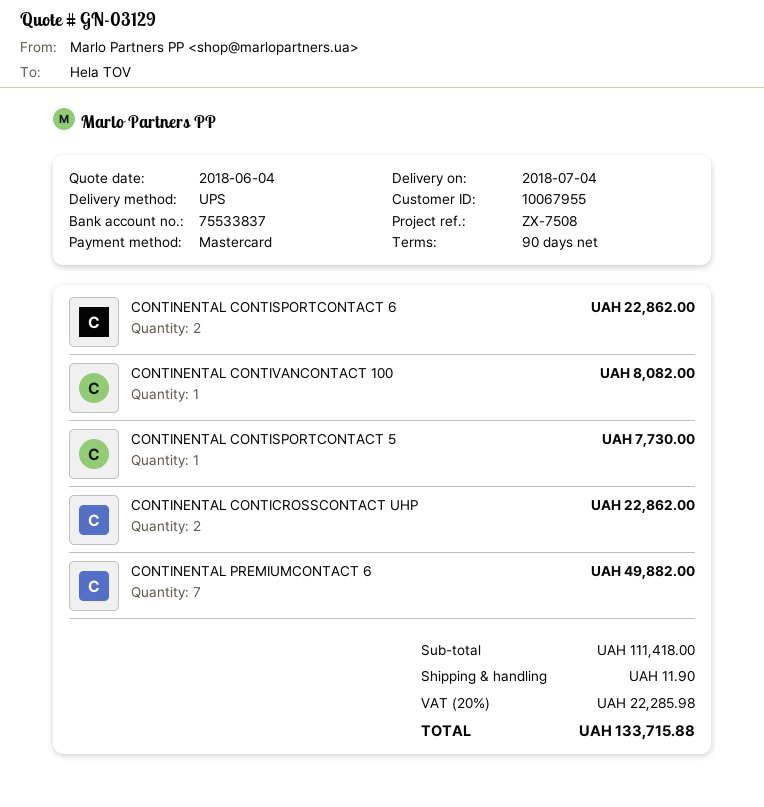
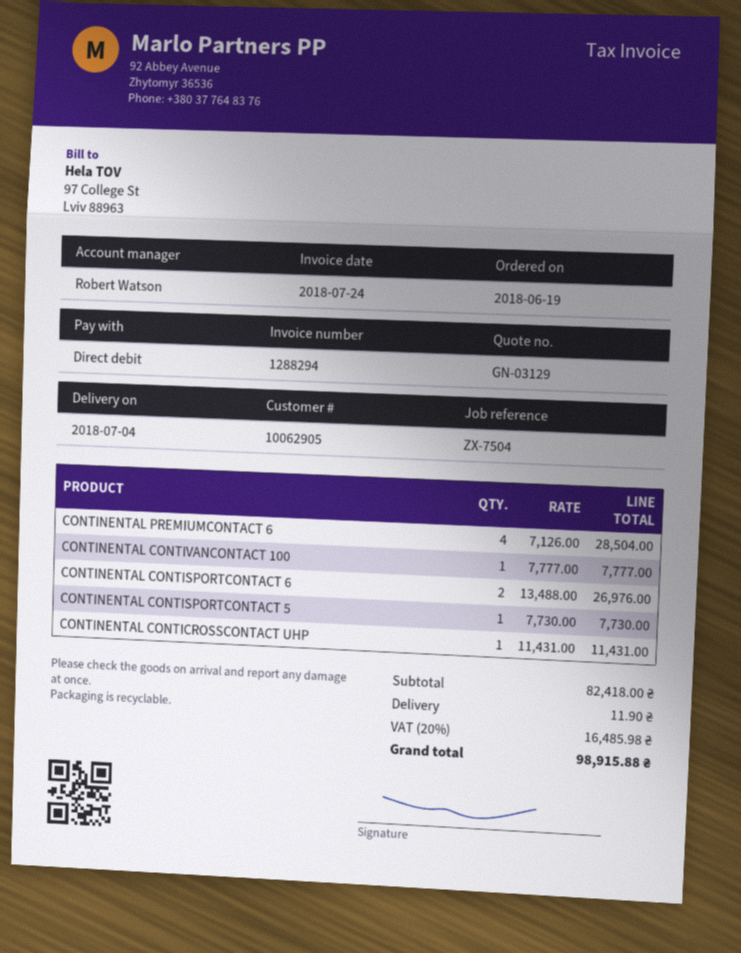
customer number: 10067955 -> 10062905
reference: ZX-7508 -> ZX-7504
payment method: Mastercard -> direct debit
CONTINENTAL CONTISPORTCONTACT 6: 2 for 22862.00 -> 2 for 26976.00
CONTINENTAL CONTIVANCONTACT 100: 1 for 8082.00 -> 1 for 7777.00
CONTINENTAL CONTICROSSCONTACT UHP: 2 for 22862.00 -> 1 for 11431.00
CONTINENTAL PREMIUMCONTACT 6: 7 for 49882.00 -> 4 for 28504.00
subtotal: 111418.00 -> 82418.00
tax: 20% = 22285.98 -> 20% = 16485.98
total: 133715.88 -> 98915.88

